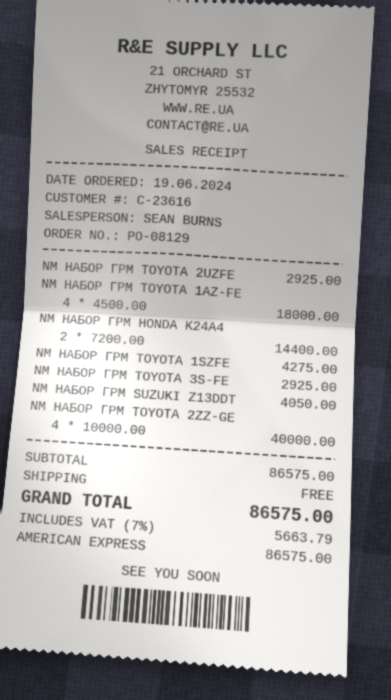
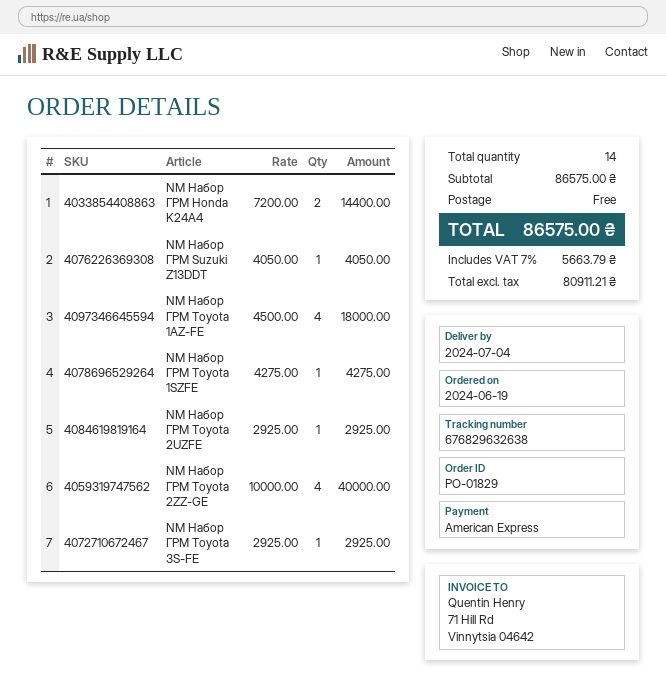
order number: PO-08129 -> PO-01829

